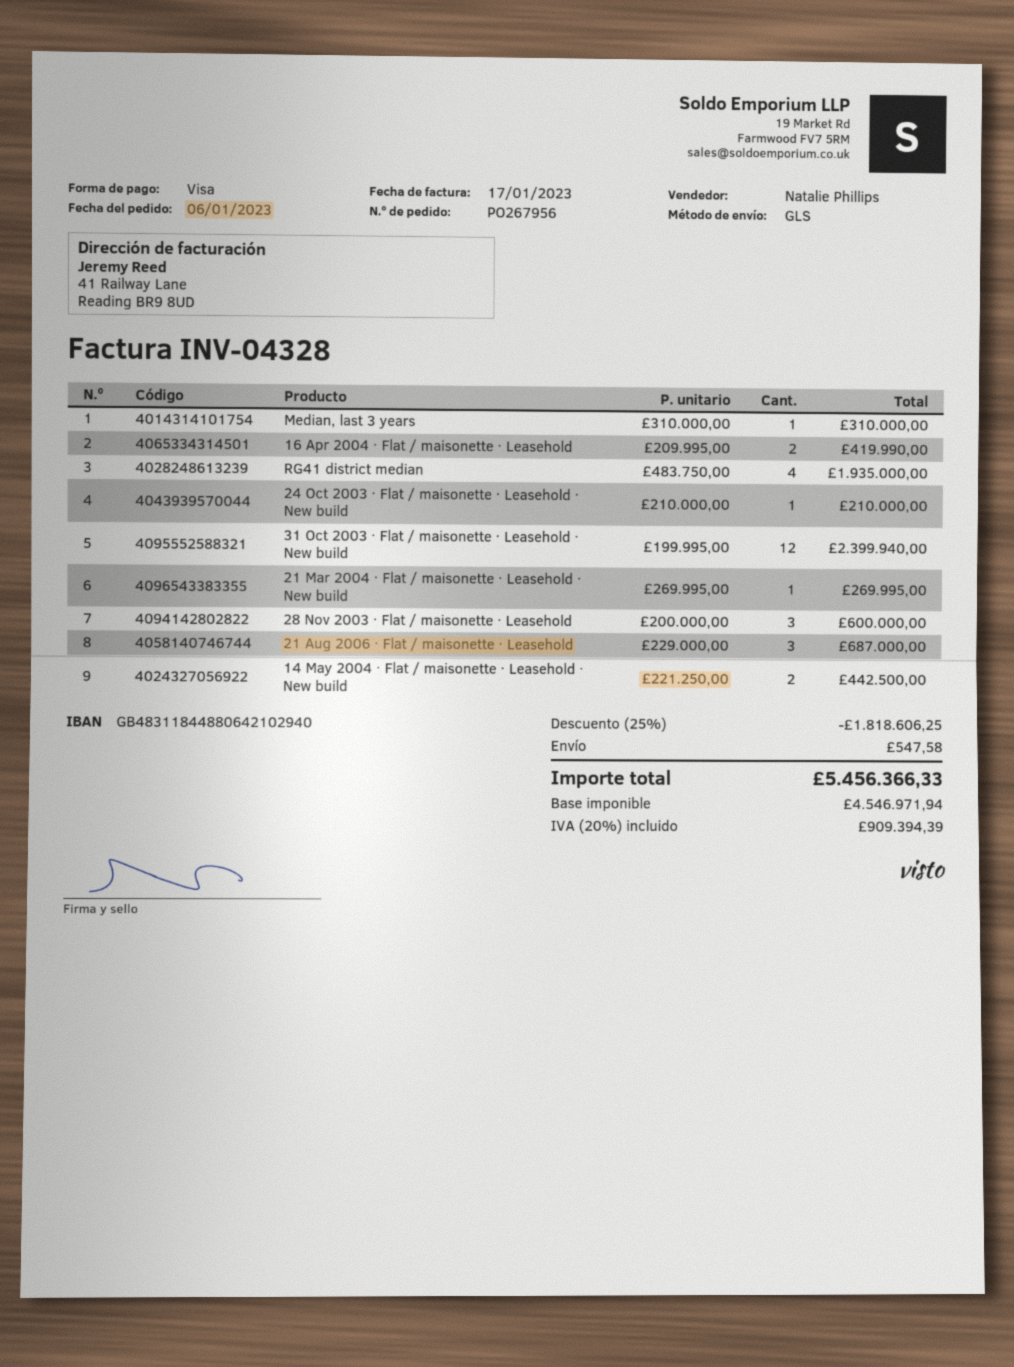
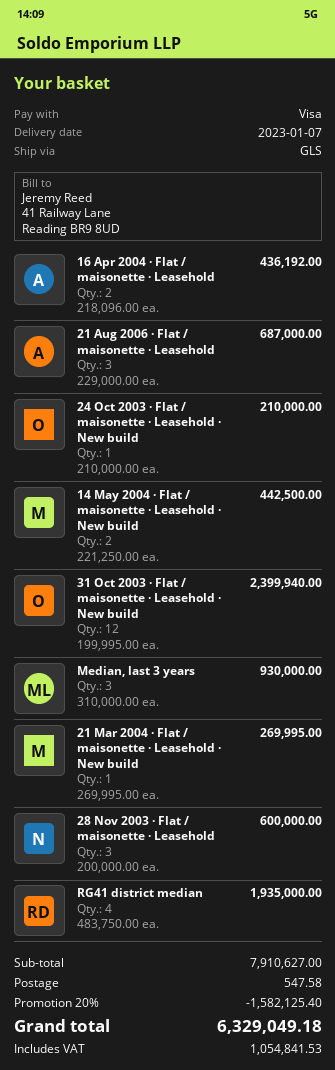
Median, last 3 years: 1 x 310000.00 = 310000.00 -> 3 x 310000.00 = 930000.00
16 Apr 2004 · Flat / maisonette · Leasehold: 2 x 209995.00 = 419990.00 -> 2 x 218096.00 = 436192.00
discount: 25% = 1818606.25 -> 20% = 1582125.40
tax: 909394.39 -> 1054841.53
total: 5456366.33 -> 6329049.18

